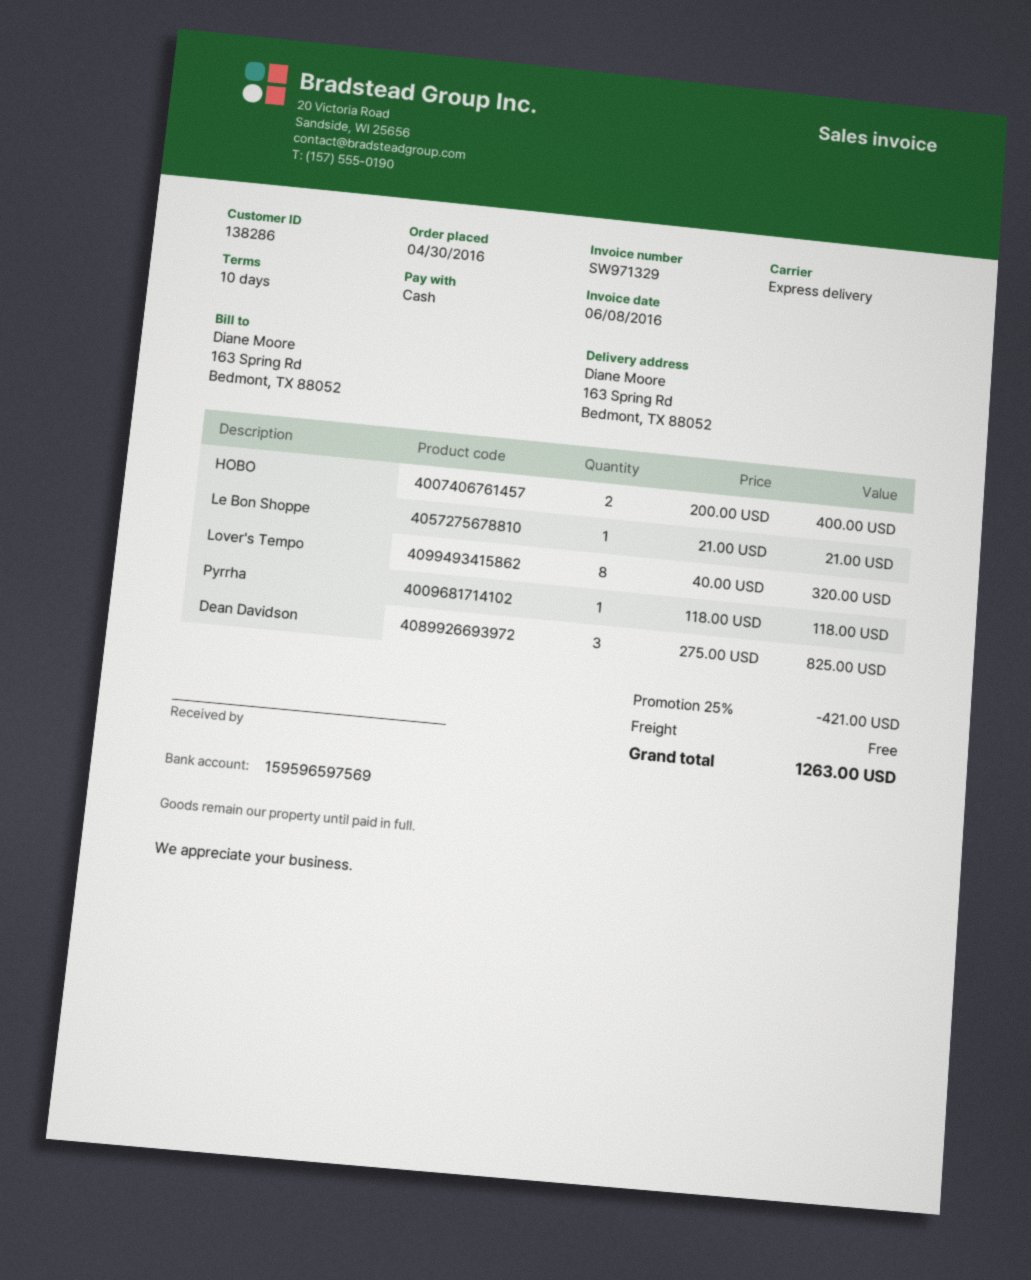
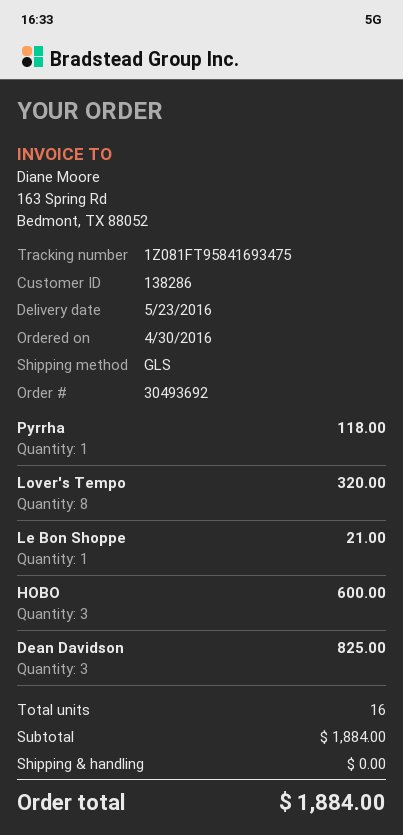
shipping method: express -> GLS
HOBO: 2 for 400.00 -> 3 for 600.00
discount: 25% = 421.00 -> none
total: 1263.00 -> 1884.00

